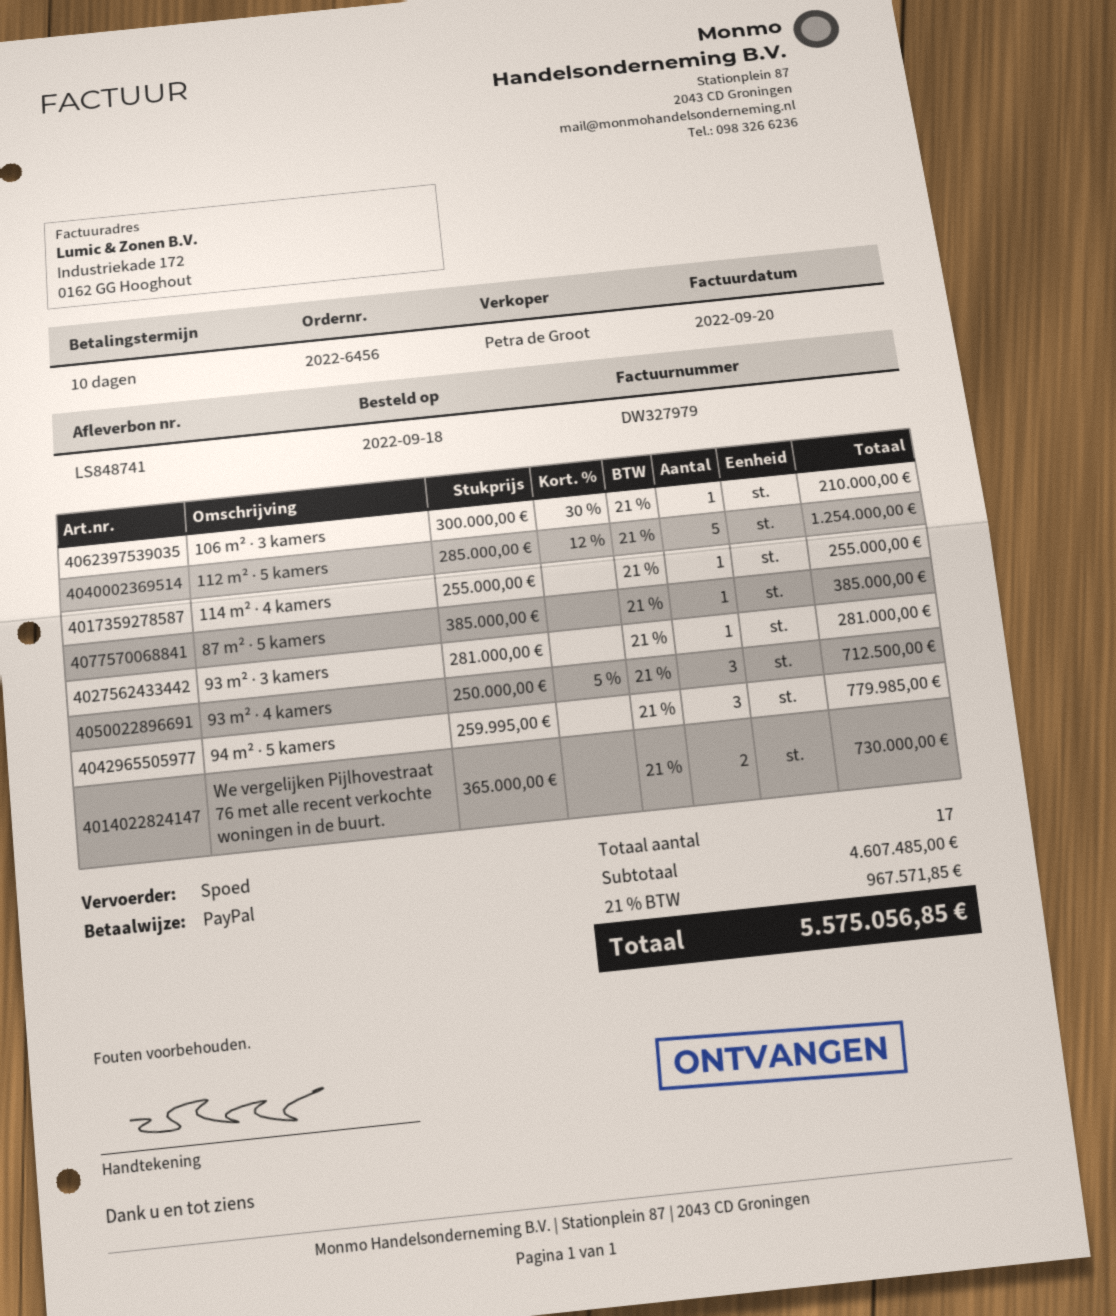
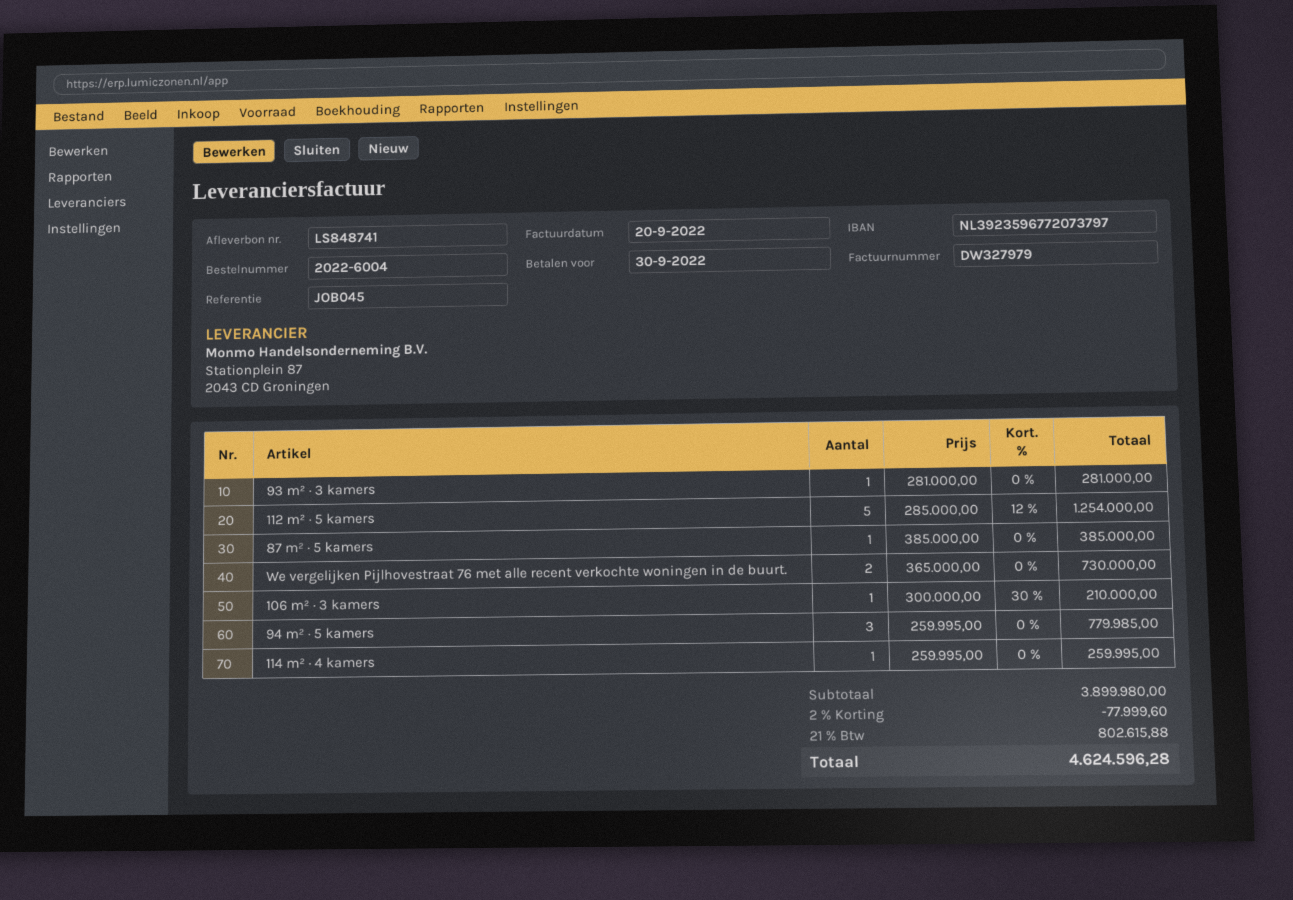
order number: 2022-6456 -> 2022-6004
114 m² · 4 kamers: 1 x 255000.00 = 255000.00 -> 1 x 259995.00 = 259995.00
93 m² · 4 kamers: 3 x 250000.00 - 5% = 712500.00 -> none
subtotal: 4607485.00 -> 3899980.00
discount: none -> 2% = 77999.60
tax: 21% = 967571.85 -> 21% = 802615.88
total: 5575056.85 -> 4624596.28

